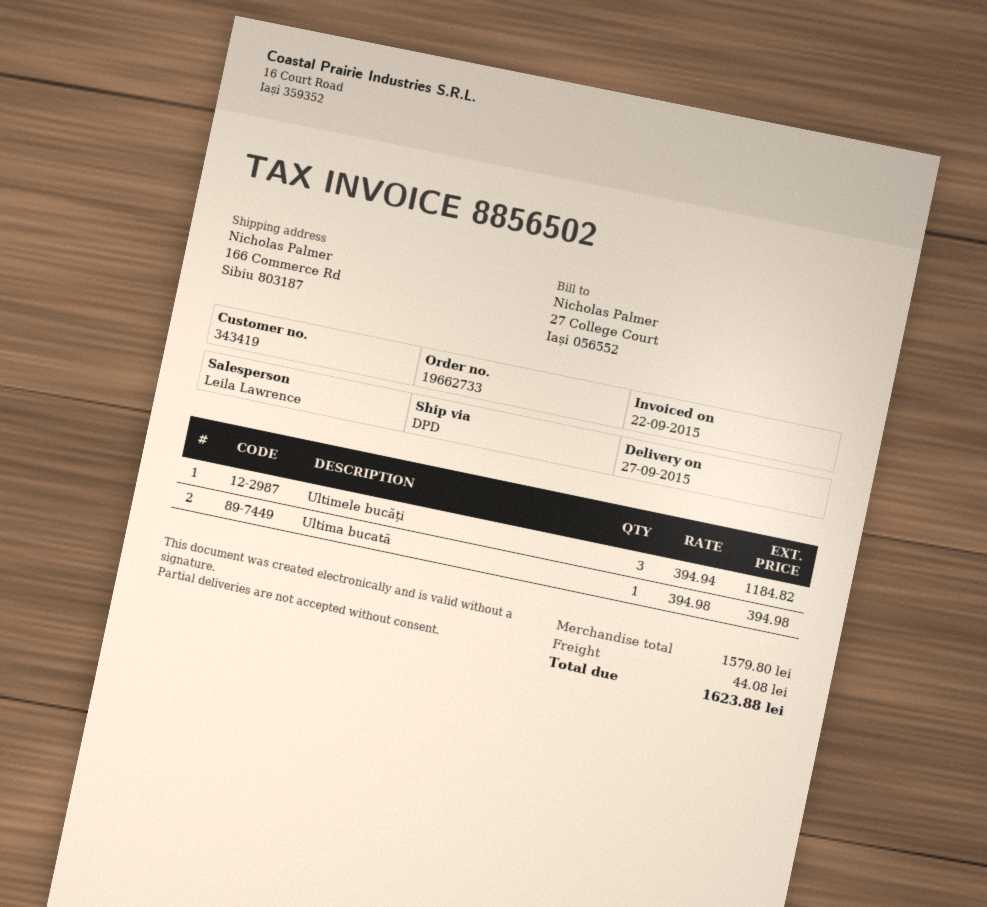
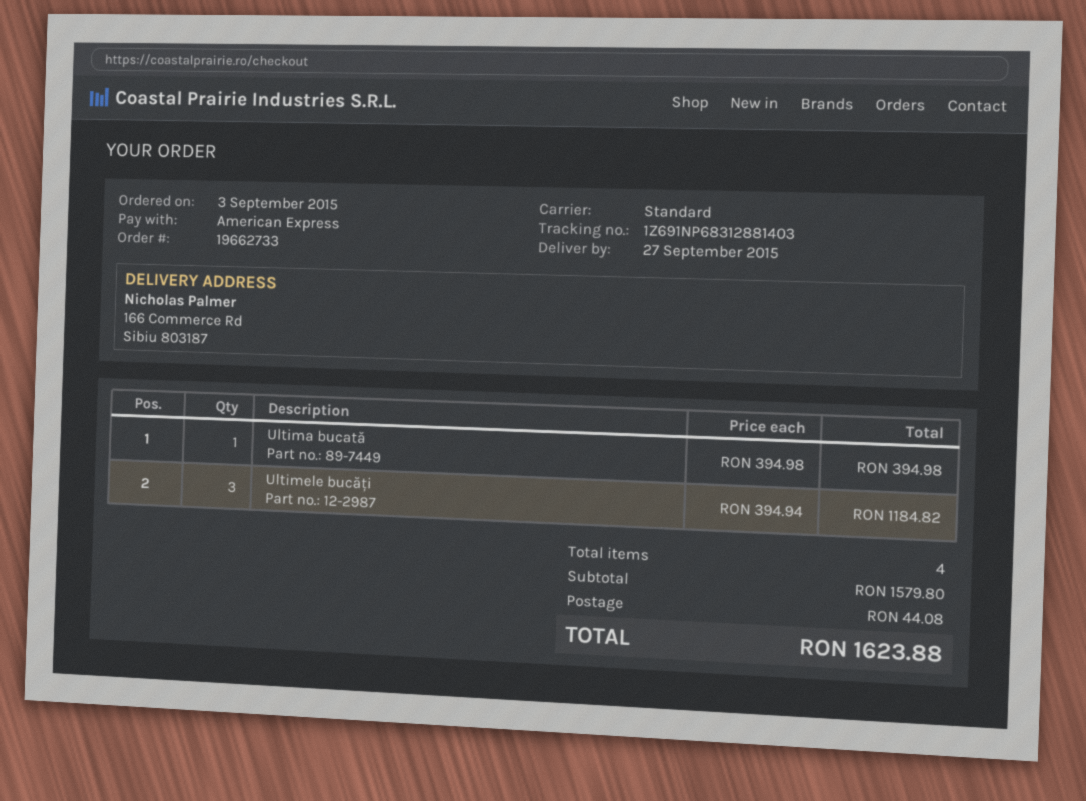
shipping method: DPD -> standard

